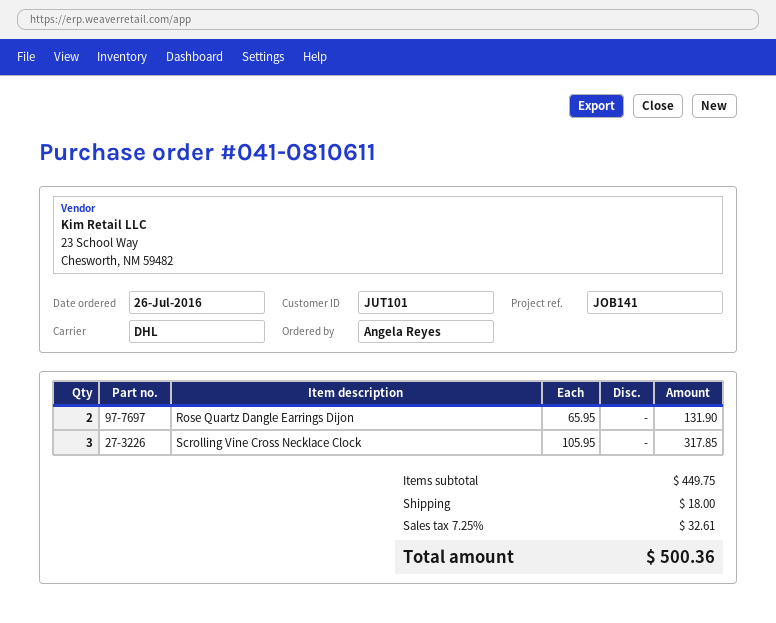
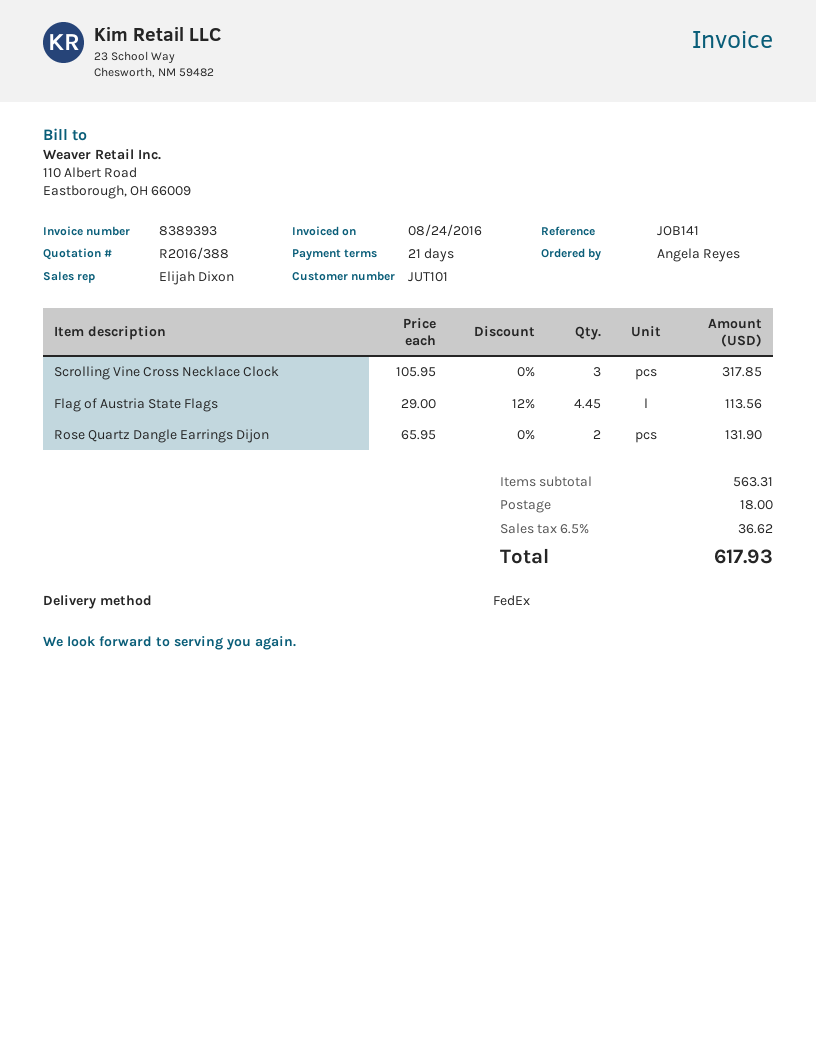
shipping method: DHL -> FedEx
Flag of Austria State Flags: none -> 4.45 x 29.00 - 12% = 113.56
subtotal: 449.75 -> 563.31
tax: 7.25% = 32.61 -> 6.5% = 36.62
total: 500.36 -> 617.93

